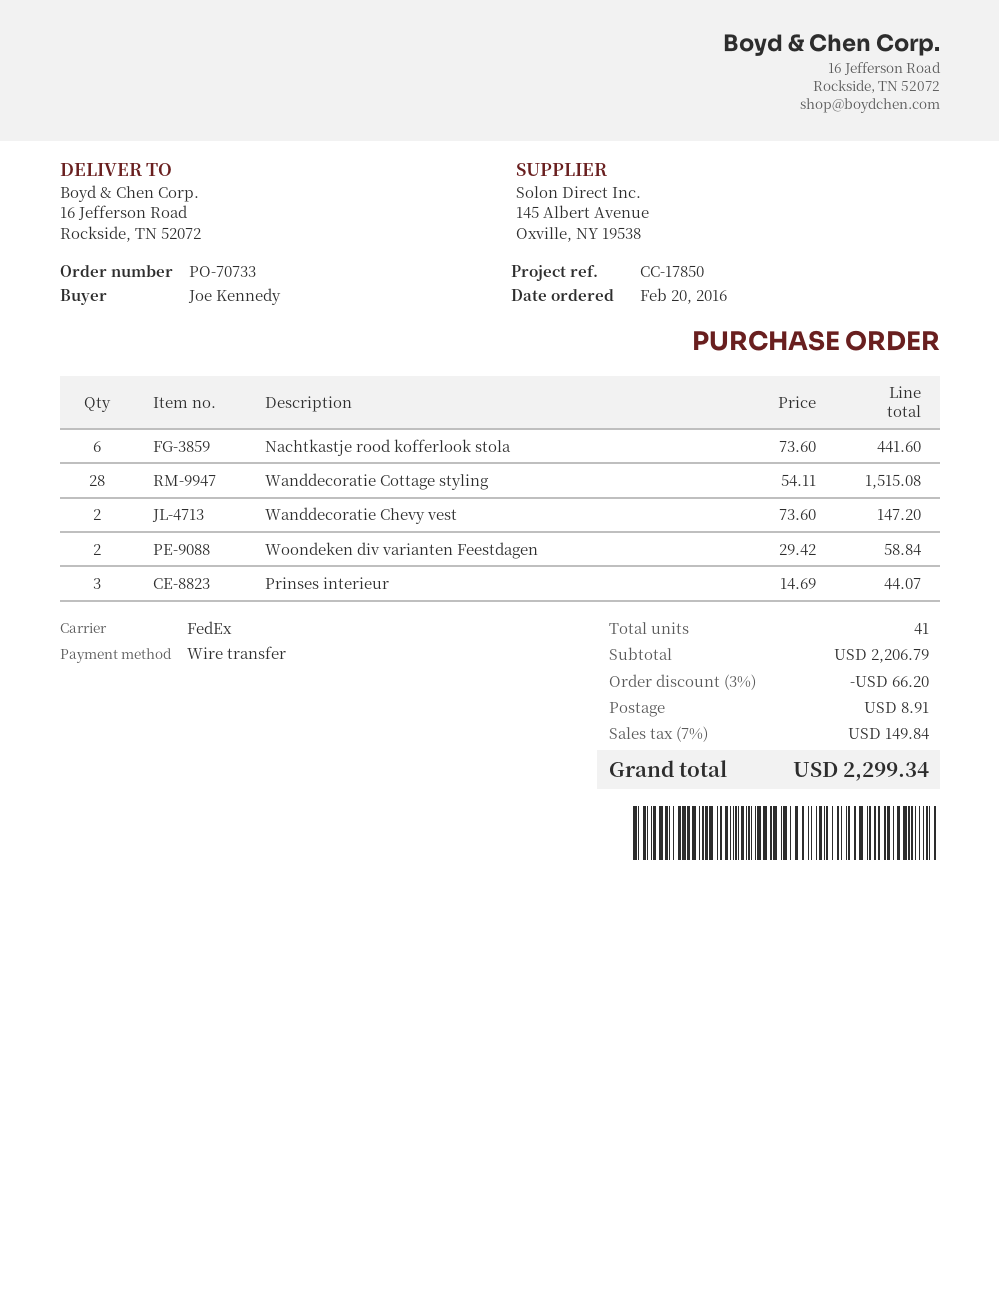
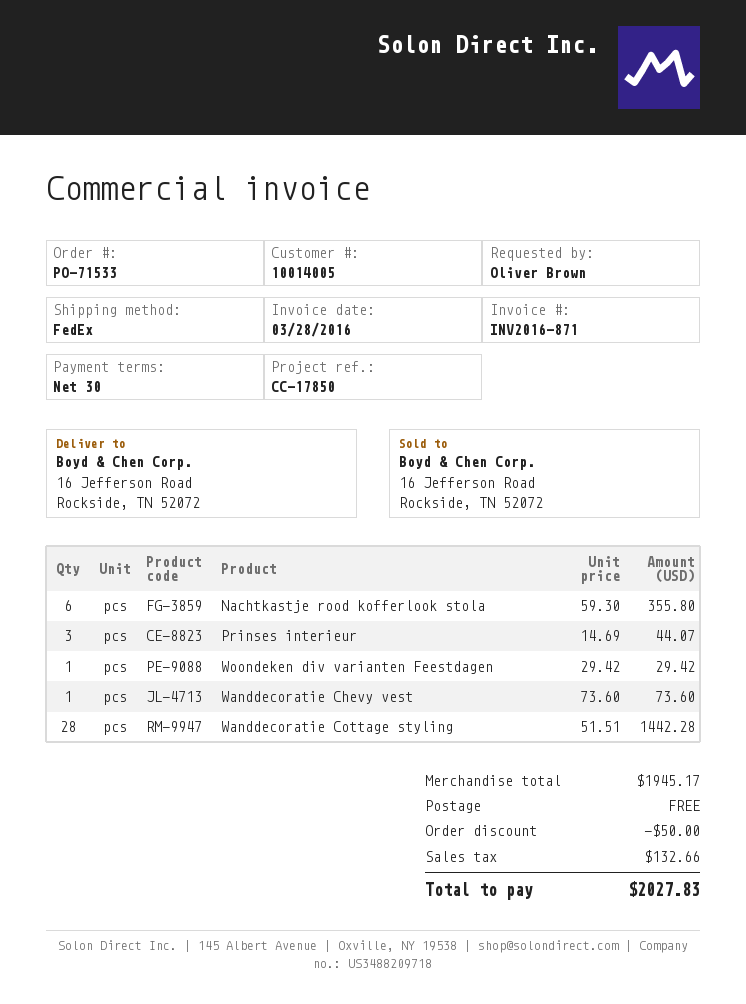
order number: PO-70733 -> PO-71533
ordered by: Joe Kennedy -> Oliver Brown
Nachtkastje rood kofferlook stola: 6 x 73.60 = 441.60 -> 6 x 59.30 = 355.80
Wanddecoratie Cottage styling: 28 x 54.11 = 1515.08 -> 28 x 51.51 = 1442.28
Wanddecoratie Chevy vest: 2 x 73.60 = 147.20 -> 1 x 73.60 = 73.60
Woondeken div varianten Feestdagen: 2 x 29.42 = 58.84 -> 1 x 29.42 = 29.42
subtotal: 2206.79 -> 1945.17
discount: 66.20 -> 50.00
shipping: 8.91 -> 0.00
tax: 149.84 -> 132.66
total: 2299.34 -> 2027.83

